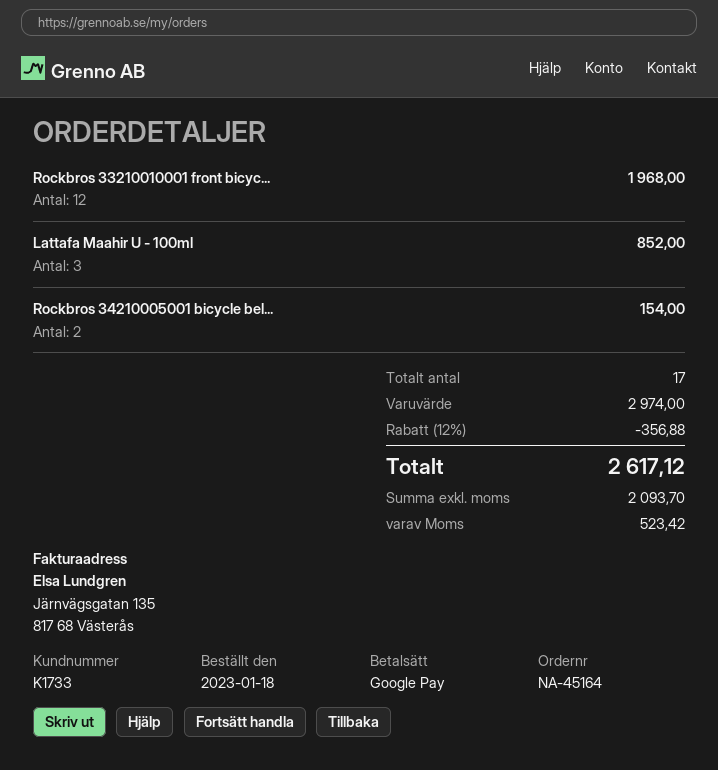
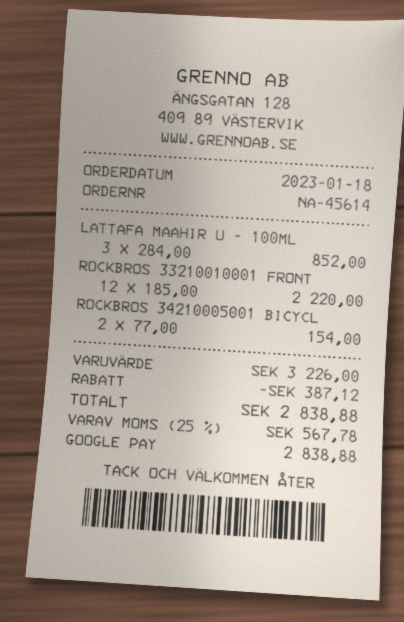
order number: NA-45164 -> NA-45614
Rockbros 33210010001 front bicyc...: 12 for 1968.00 -> 12 for 2220.00
subtotal: 2974.00 -> 3226.00
discount: 356.88 -> 387.12
tax: 523.42 -> 567.78
total: 2617.12 -> 2838.88

